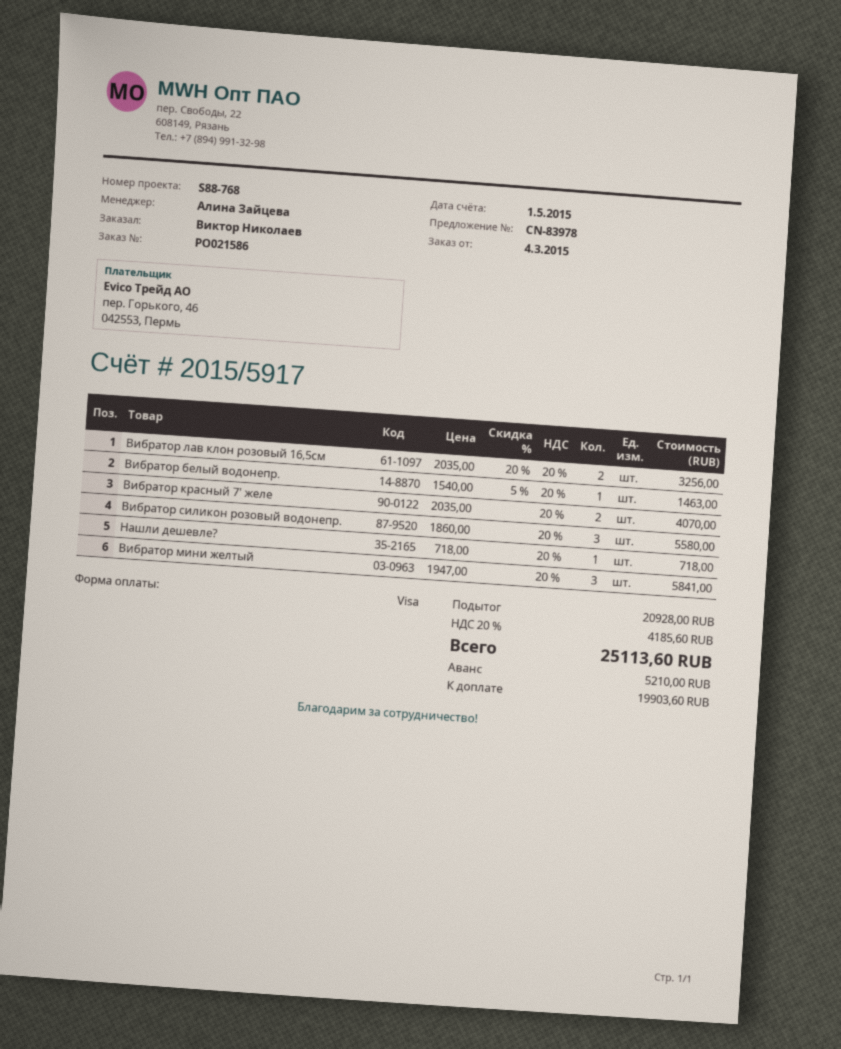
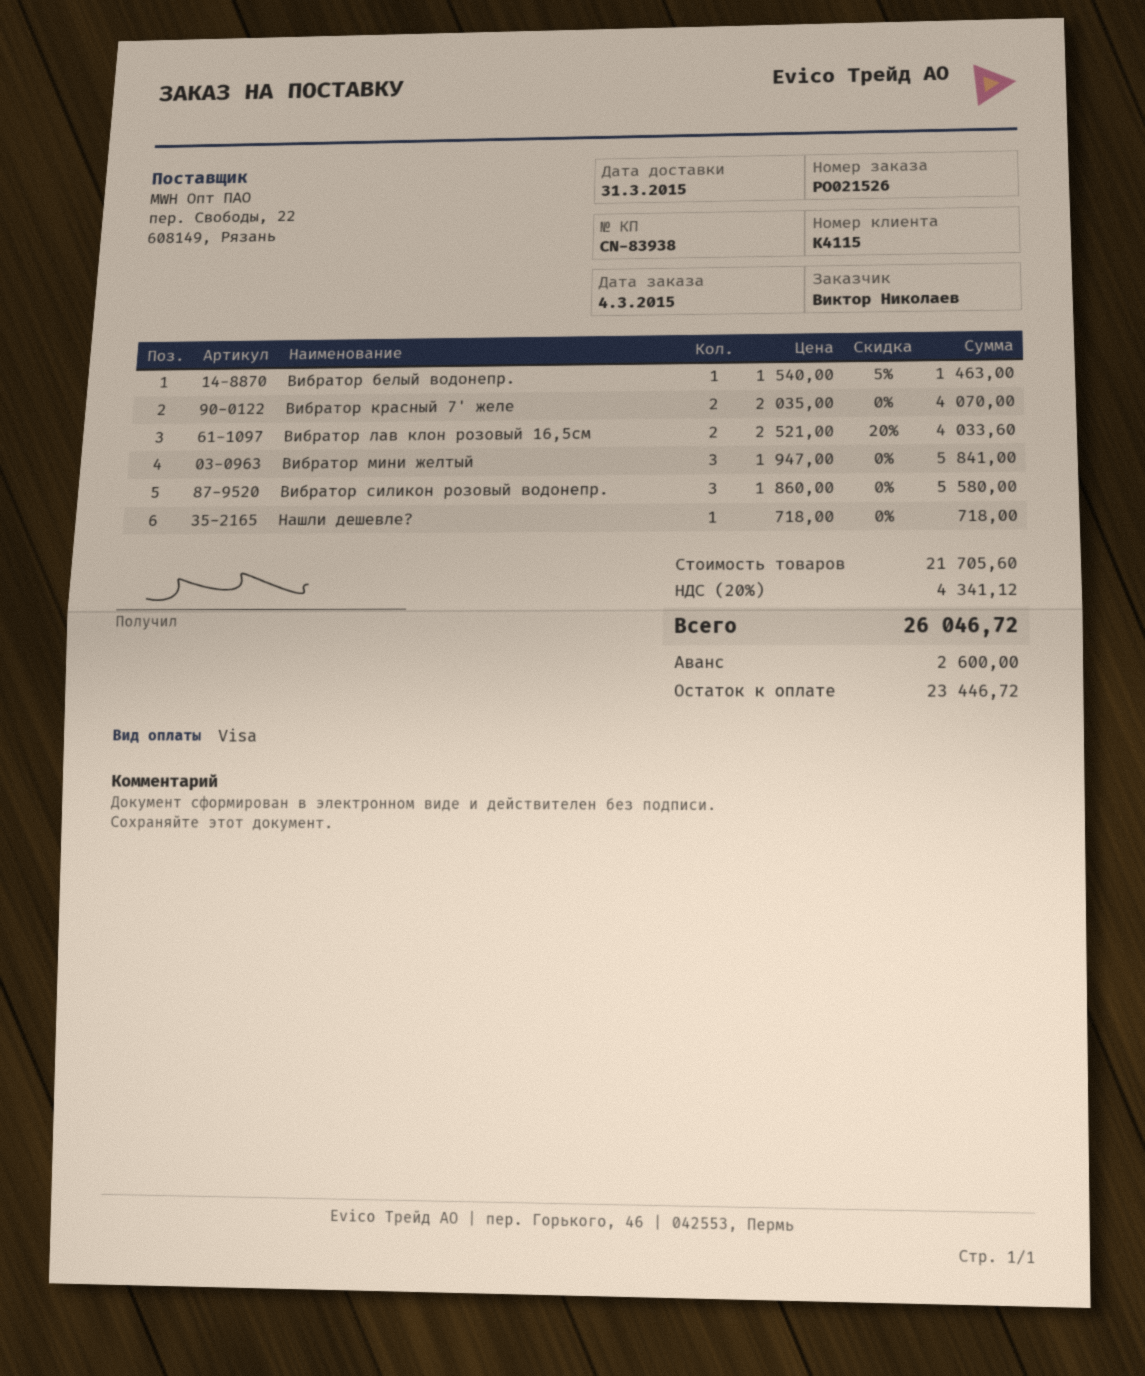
quote number: CN-83978 -> CN-83938
order number: PO021586 -> PO021526
Вибратор лав клон розовый 16,5см: 2 x 2035.00 - 20% = 3256.00 -> 2 x 2521.00 - 20% = 4033.60
subtotal: 20928.00 -> 21705.60
tax: 20% = 4185.60 -> 20% = 4341.12
total: 25113.60 -> 26046.72
deposit: 5210.00 -> 2600.00
balance: 19903.60 -> 23446.72

